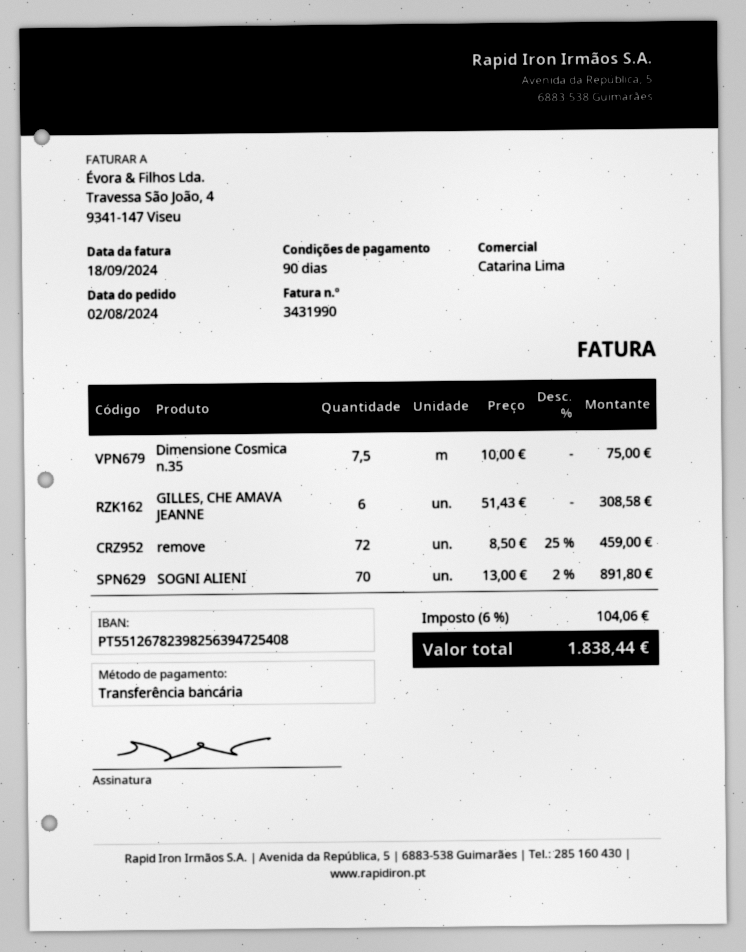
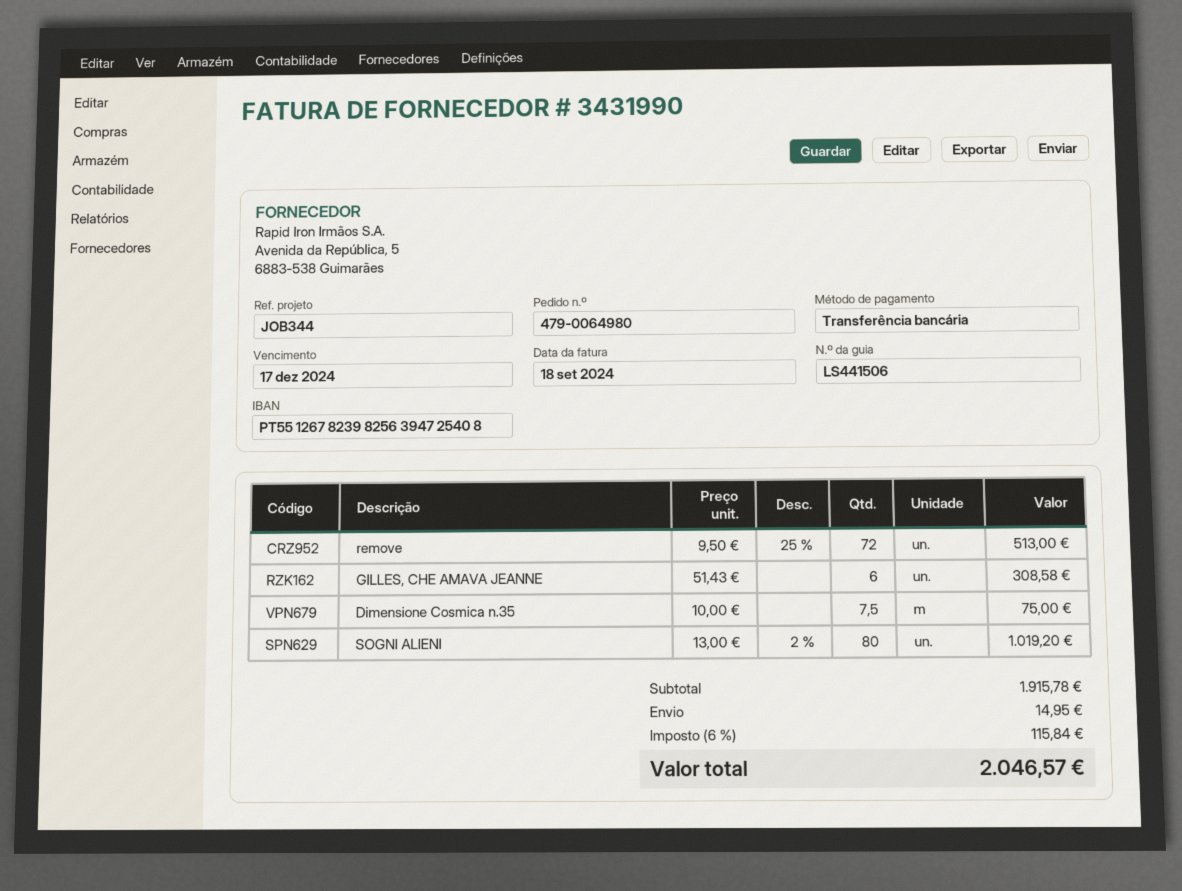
remove: 72 x 8.50 - 25% = 459.00 -> 72 x 9.50 - 25% = 513.00
SOGNI ALIENI: 70 x 13.00 - 2% = 891.80 -> 80 x 13.00 - 2% = 1019.20
shipping: none -> 14.95
tax: 6% = 104.06 -> 6% = 115.84
total: 1838.44 -> 2046.57

